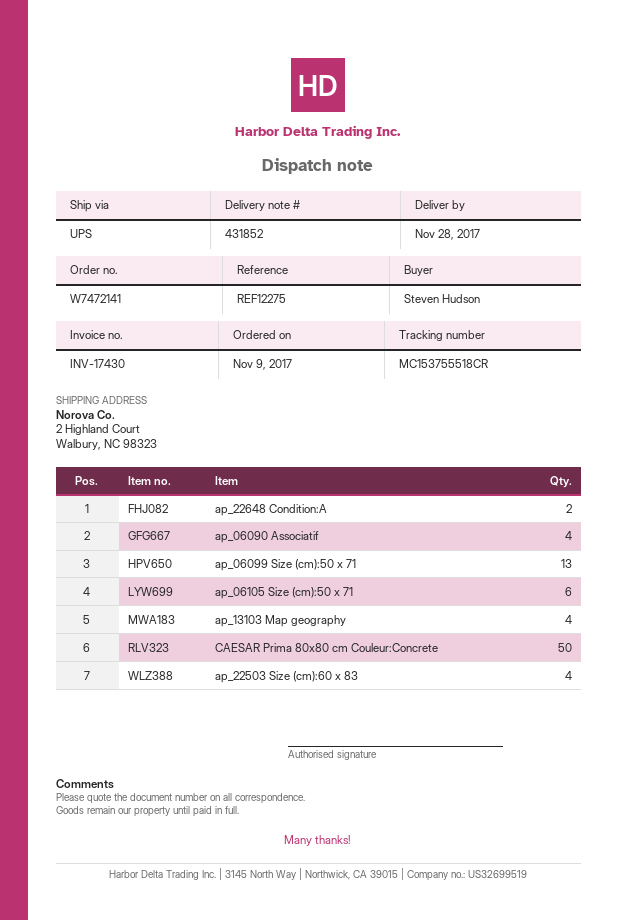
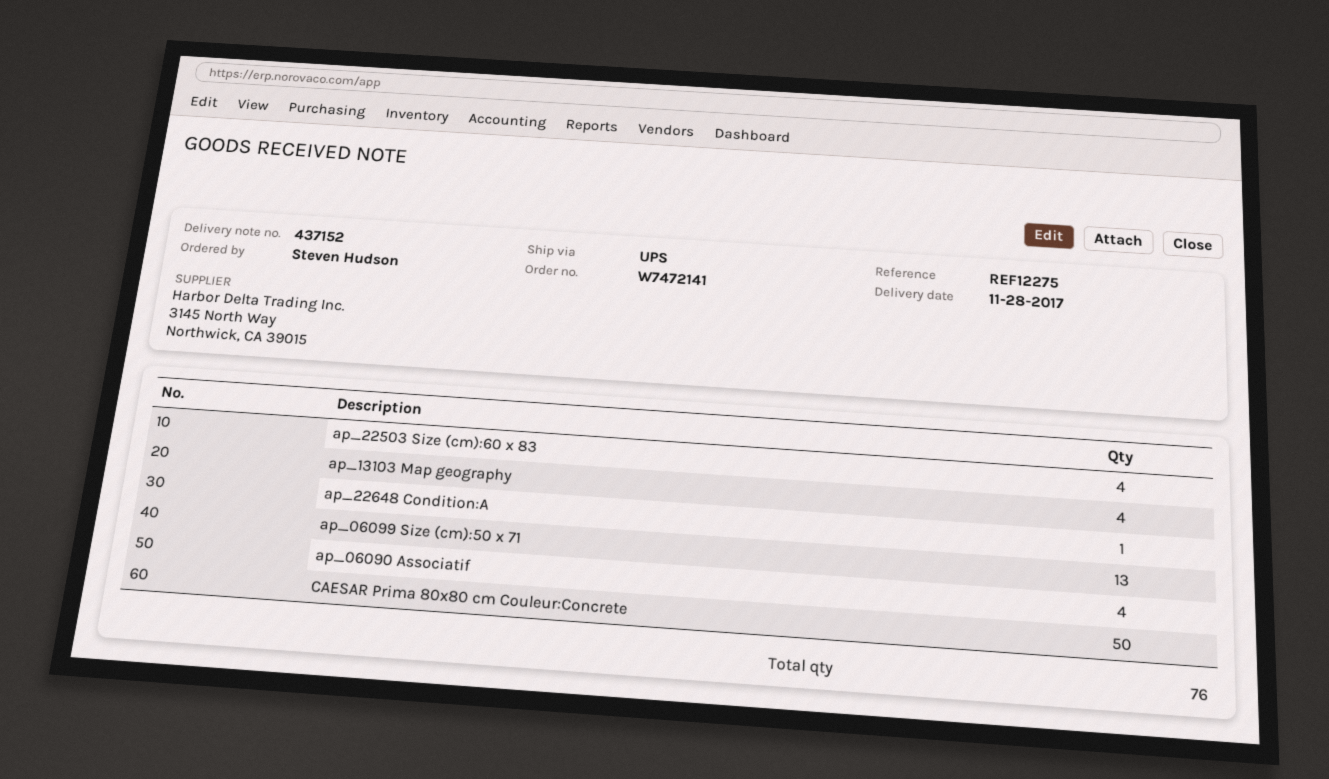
delivery note number: 431852 -> 437152
ap_22648 Condition:A: 2 -> 1
ap_06105 Size (cm):50 x 71: 6 -> none

